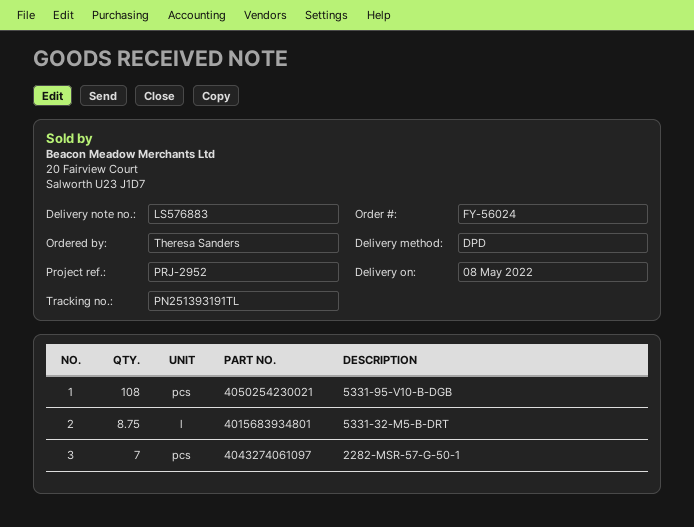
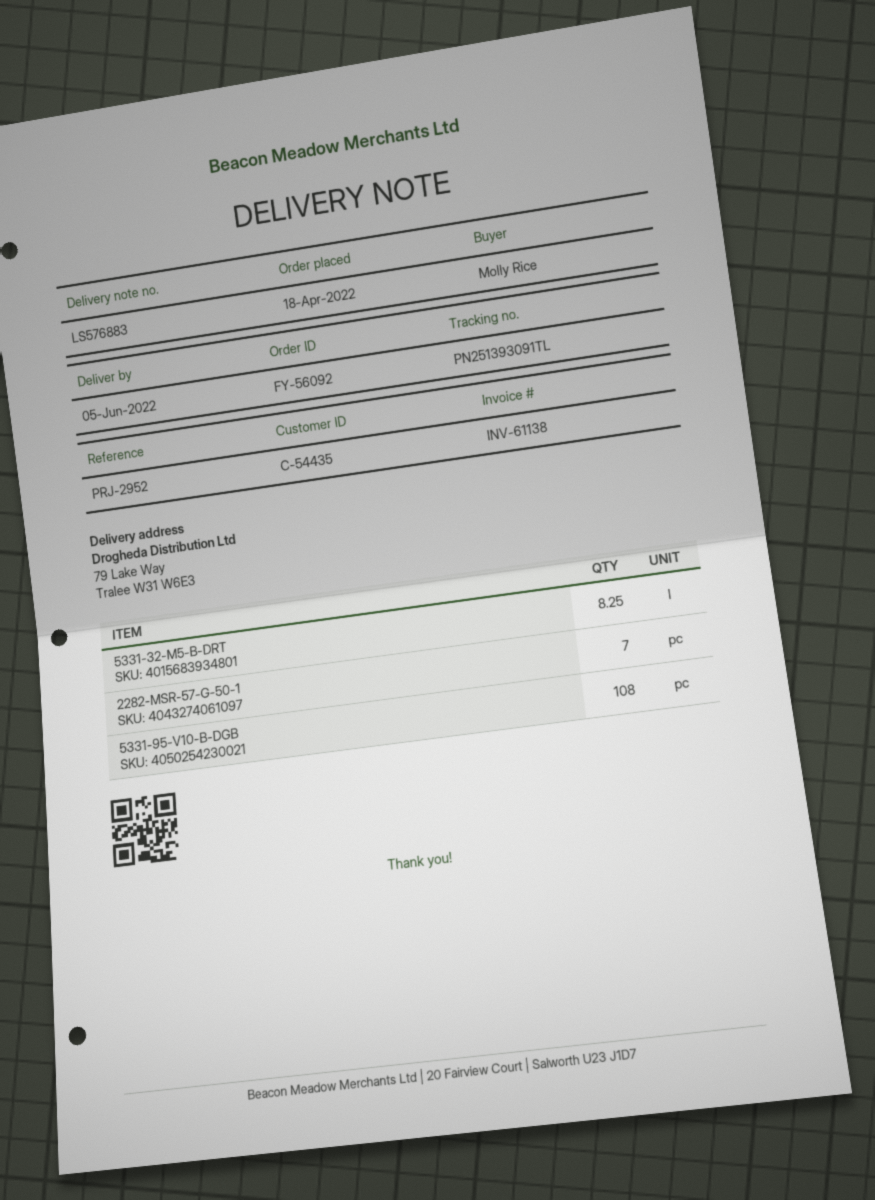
order number: FY-56024 -> FY-56092
delivery date: 2022-05-08 -> 2022-06-05
ordered by: Theresa Sanders -> Molly Rice
tracking number: PN251393191TL -> PN251393091TL
5331-32-M5-B-DRT: 8.75 -> 8.25

